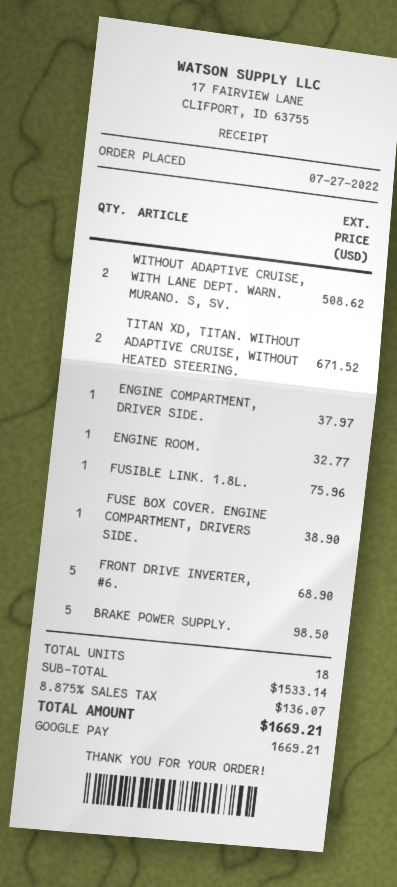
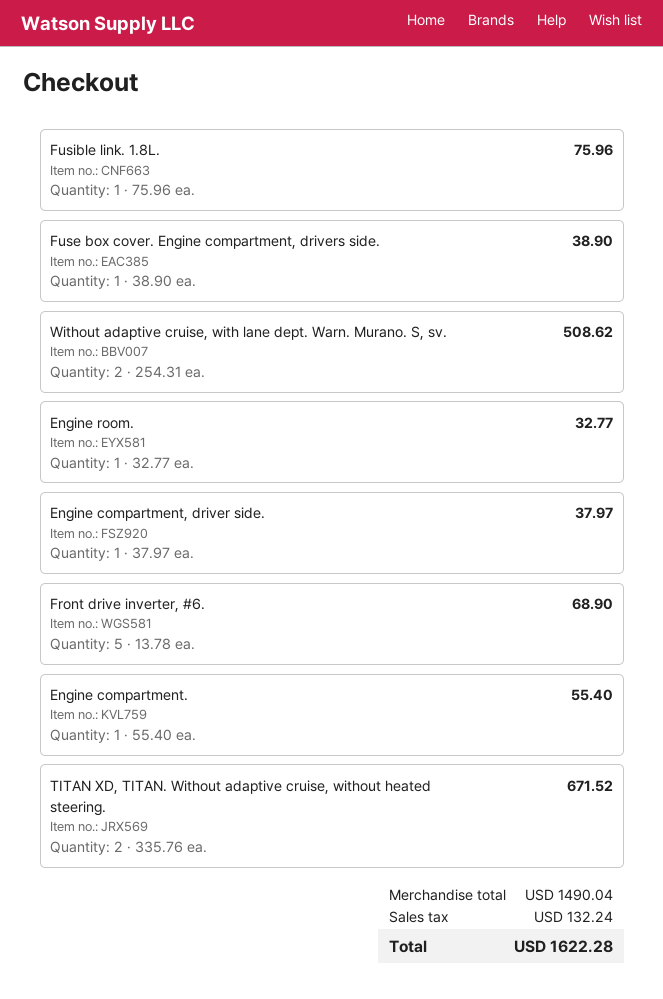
BRAKE POWER SUPPLY.: 5 for 98.50 -> none
Engine compartment.: none -> 1 for 55.40
subtotal: 1533.14 -> 1490.04
tax: 136.07 -> 132.24
total: 1669.21 -> 1622.28

